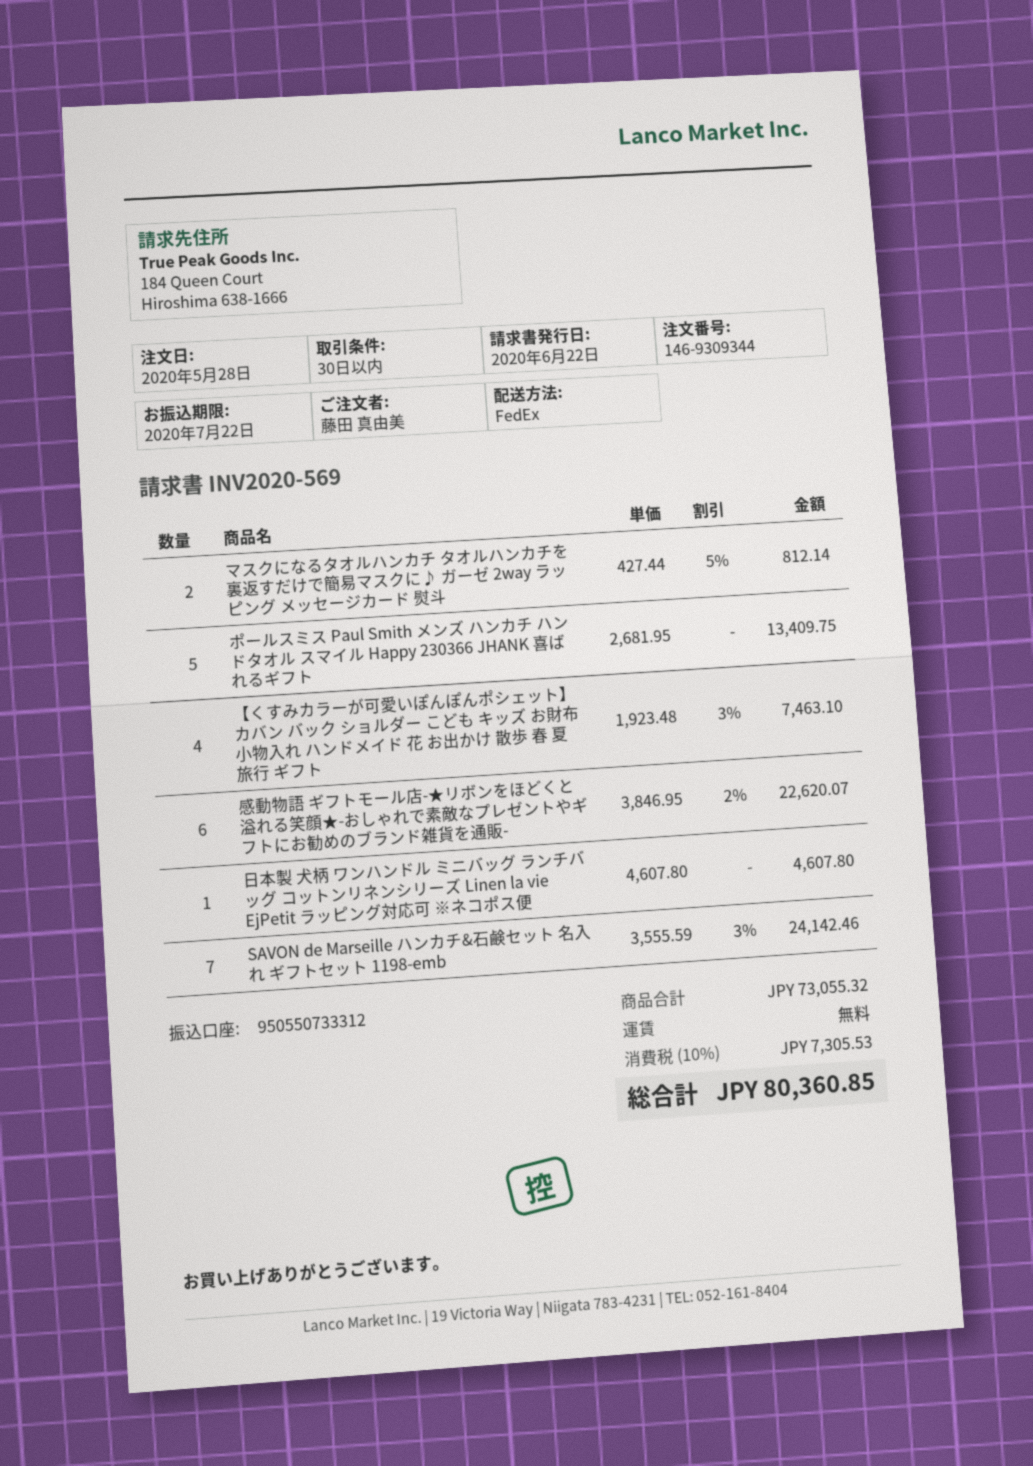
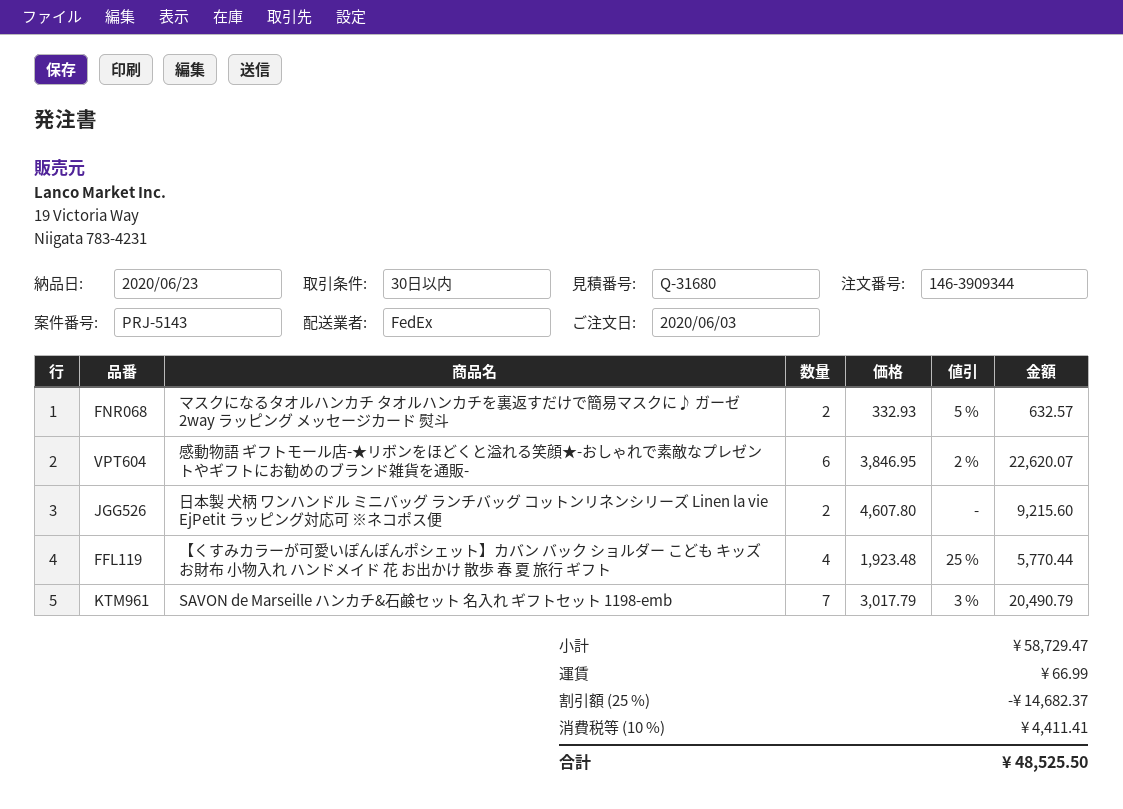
order number: 146-9309344 -> 146-3909344
order date: 2020-05-28 -> 2020-06-03
マスクになるタオルハンカチ タオルハンカチを裏返すだけで簡易マスクに♪ ガーゼ 2way ラッピング メッセージカード 熨斗: 2 x 427.44 - 5% = 812.14 -> 2 x 332.93 - 5% = 632.57
ポールスミス Paul Smith メンズ ハンカチ ハンドタオル スマイル Happy 230366 JHANK 喜ばれるギフト: 5 x 2681.95 = 13409.75 -> none
【くすみカラーが可愛いぽんぽんポシェット】カバン バック ショルダー こども キッズ お財布 小物入れ ハンドメイド 花 お出かけ 散歩 春 夏 旅行 ギフト: 4 x 1923.48 - 3% = 7463.10 -> 4 x 1923.48 - 25% = 5770.44
日本製 犬柄 ワンハンドル ミニバッグ ランチバッグ コットンリネンシリーズ Linen la vie EjPetit ラッピング対応可 ※ネコポス便: 1 x 4607.80 = 4607.80 -> 2 x 4607.80 = 9215.60
SAVON de Marseille ハンカチ&石鹸セット 名入れ ギフトセット 1198-emb: 7 x 3555.59 - 3% = 24142.46 -> 7 x 3017.79 - 3% = 20490.79
subtotal: 73055.32 -> 58729.47
discount: none -> 25% = 14682.37
shipping: 0.00 -> 66.99
tax: 10% = 7305.53 -> 10% = 4411.41
total: 80360.85 -> 48525.50

